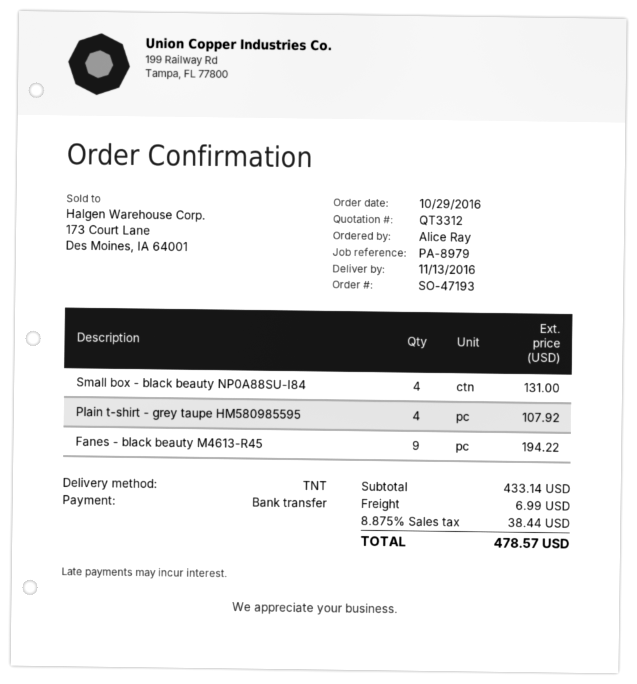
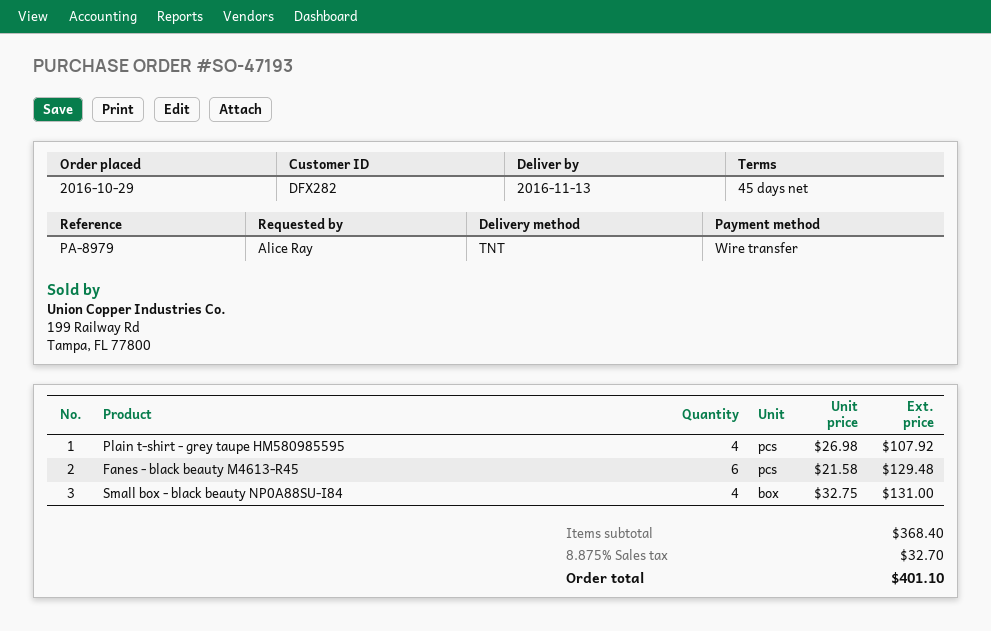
Fanes - black beauty M4613-R45: 9 for 194.22 -> 6 for 129.48
subtotal: 433.14 -> 368.40
shipping: 6.99 -> none
tax: 8.875% = 38.44 -> 8.875% = 32.70
total: 478.57 -> 401.10

